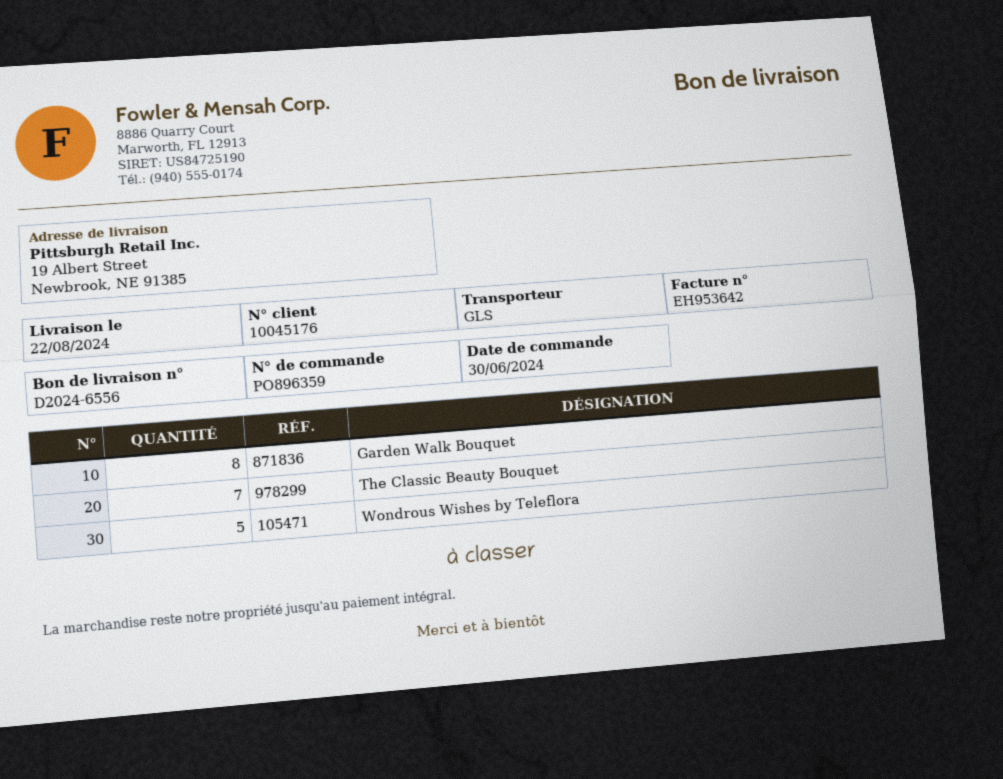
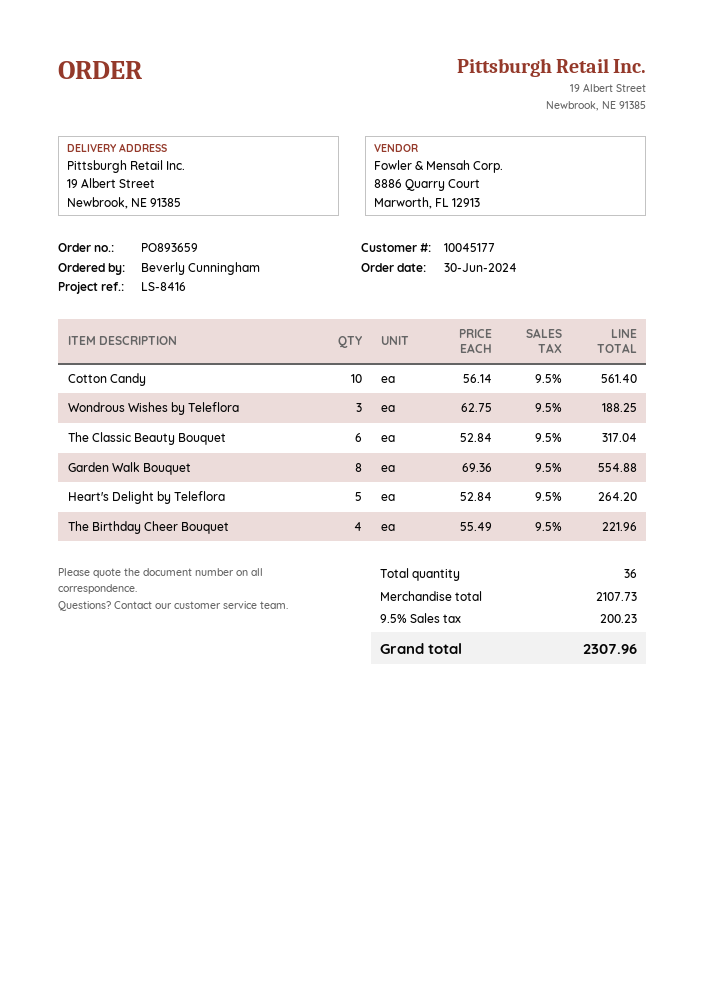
order number: PO896359 -> PO893659
customer number: 10045176 -> 10045177
The Classic Beauty Bouquet: 7 -> 6
Wondrous Wishes by Teleflora: 5 -> 3
Cotton Candy: none -> 10
Heart's Delight by Teleflora: none -> 5
The Birthday Cheer Bouquet: none -> 4

